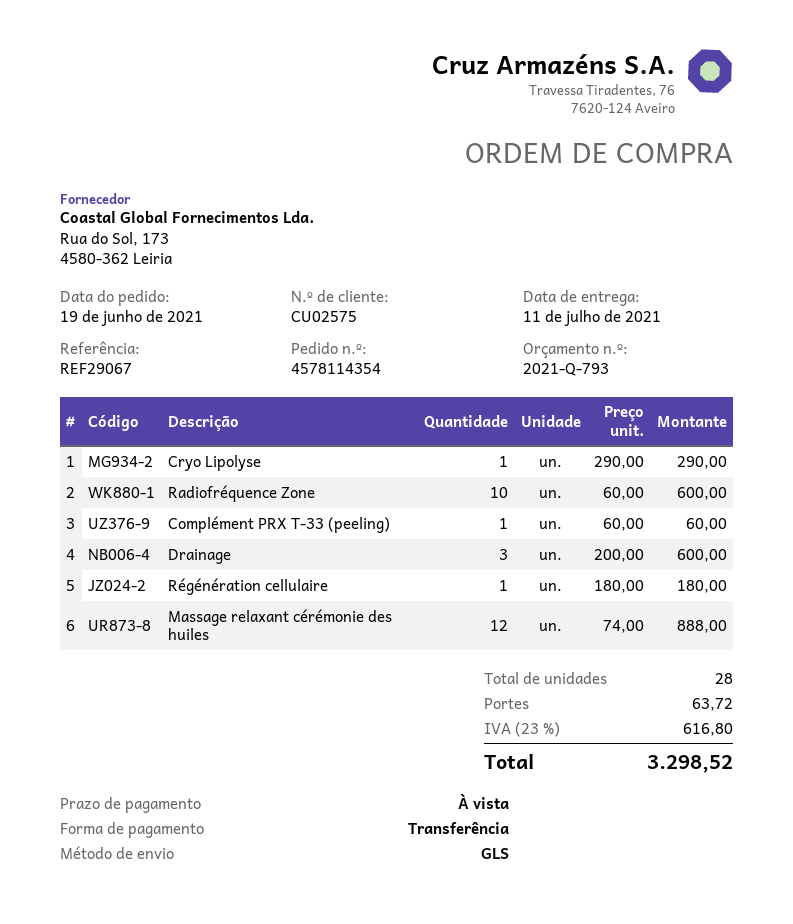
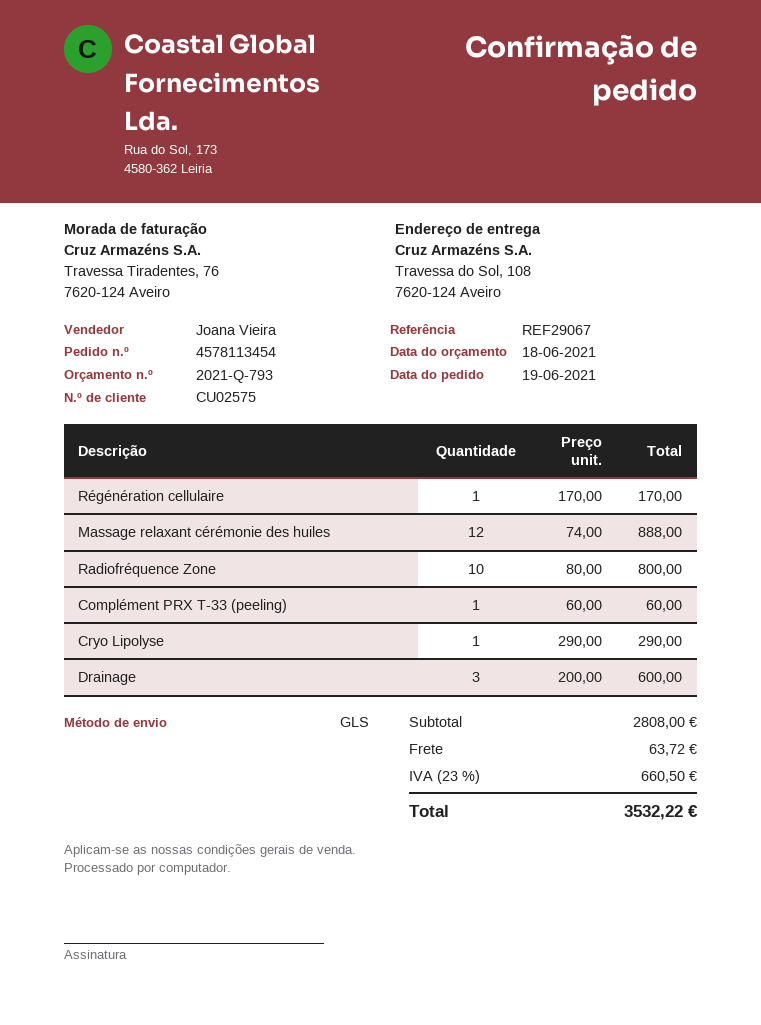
order number: 4578114354 -> 4578113454
Radiofréquence Zone: 10 x 60.00 = 600.00 -> 10 x 80.00 = 800.00
Régénération cellulaire: 1 x 180.00 = 180.00 -> 1 x 170.00 = 170.00
tax: 23% = 616.80 -> 23% = 660.50
total: 3298.52 -> 3532.22

